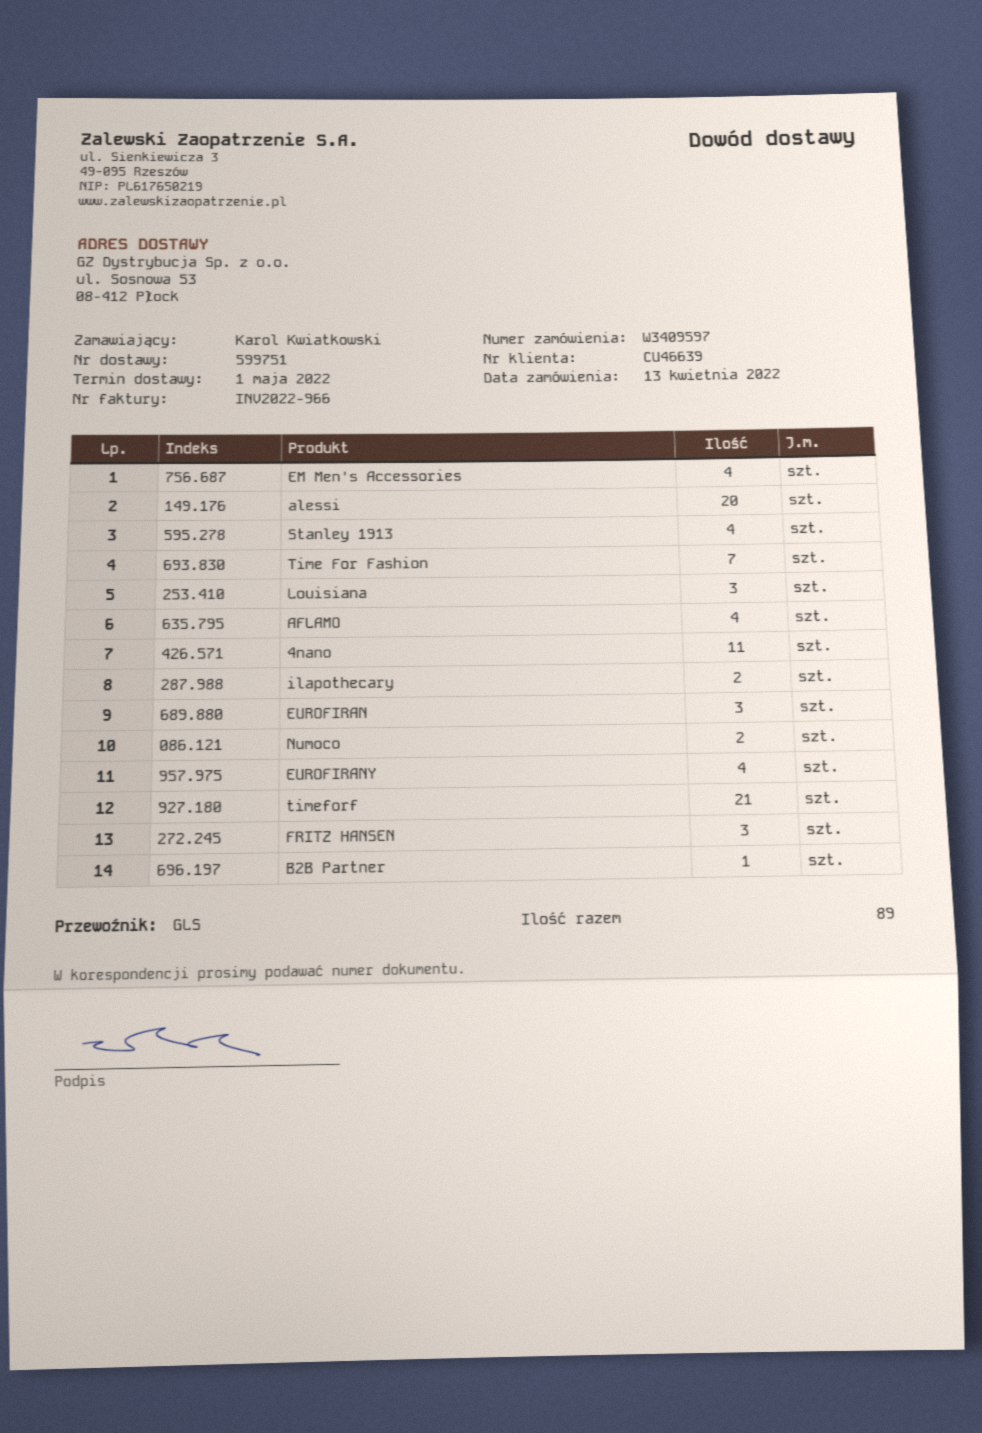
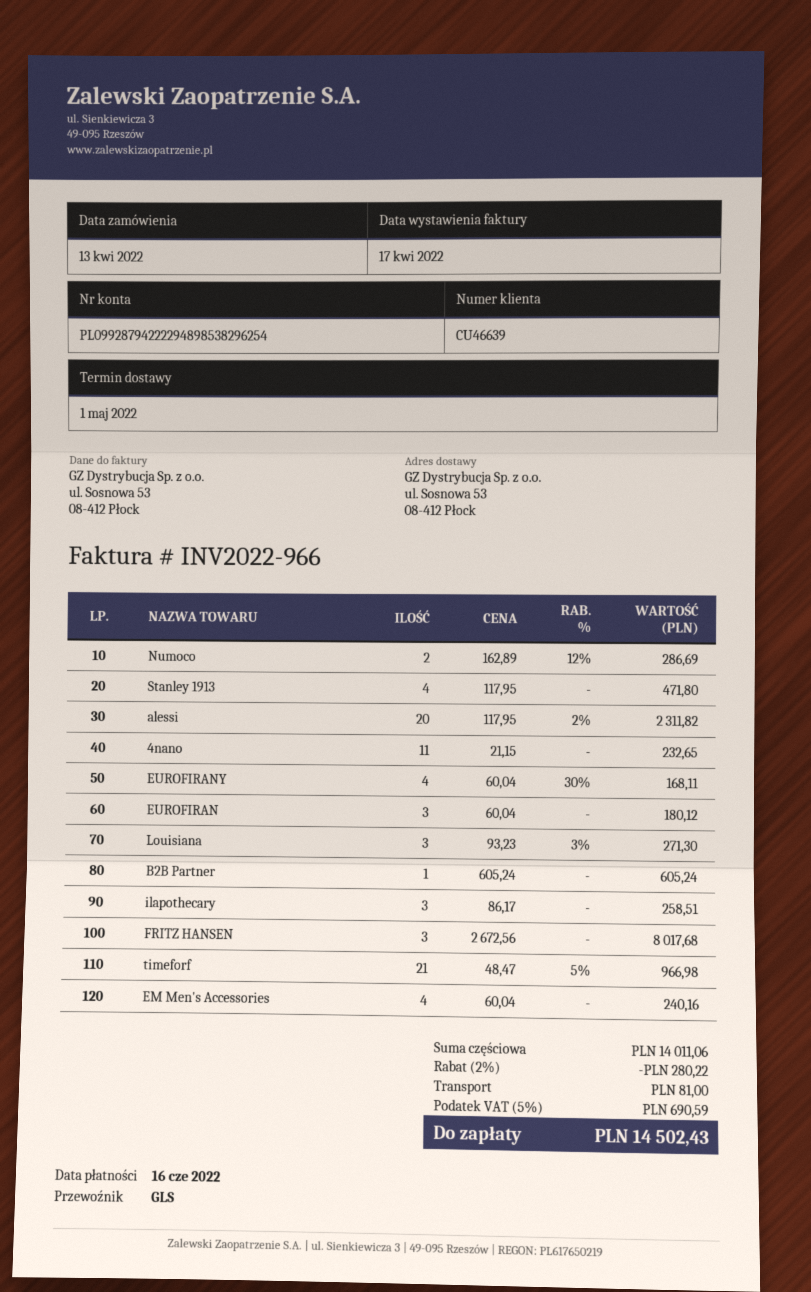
Time For Fashion: 7 -> none
AFLAMO: 4 -> none
ilapothecary: 2 -> 3

